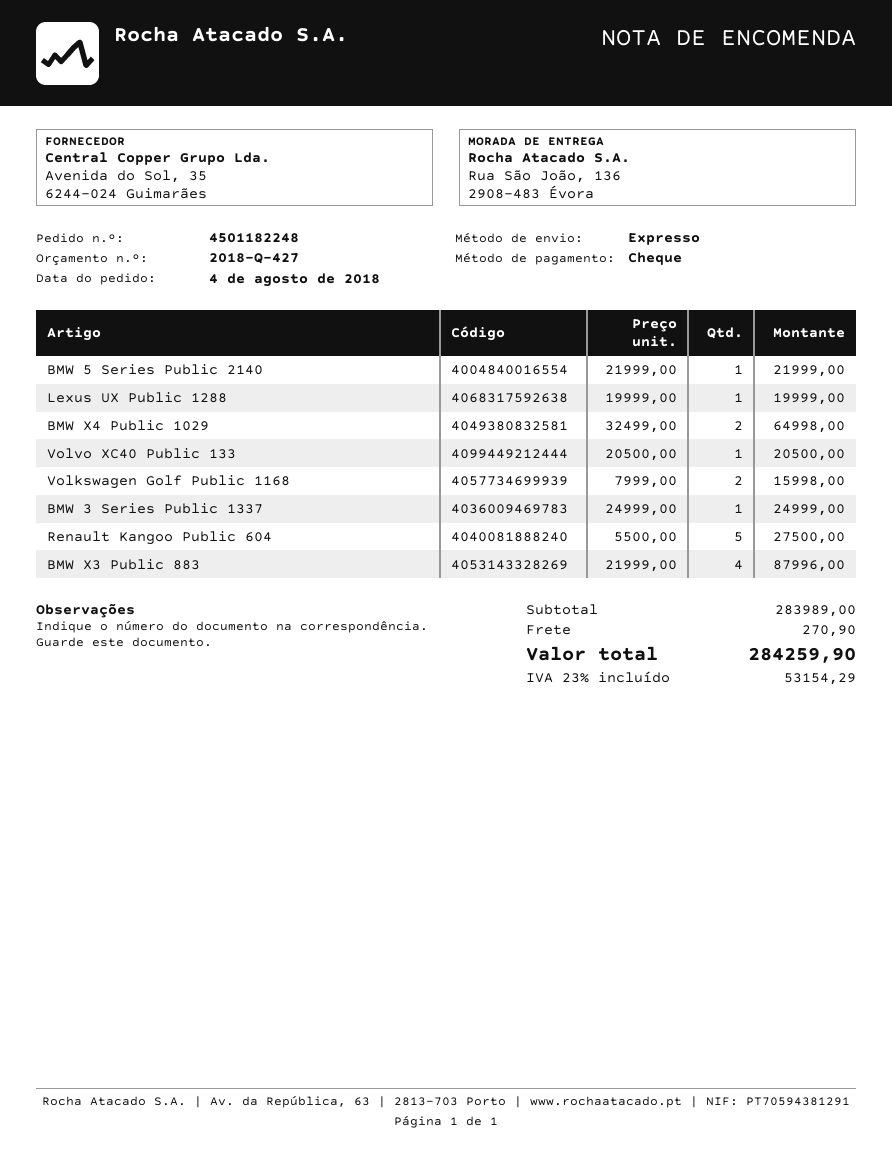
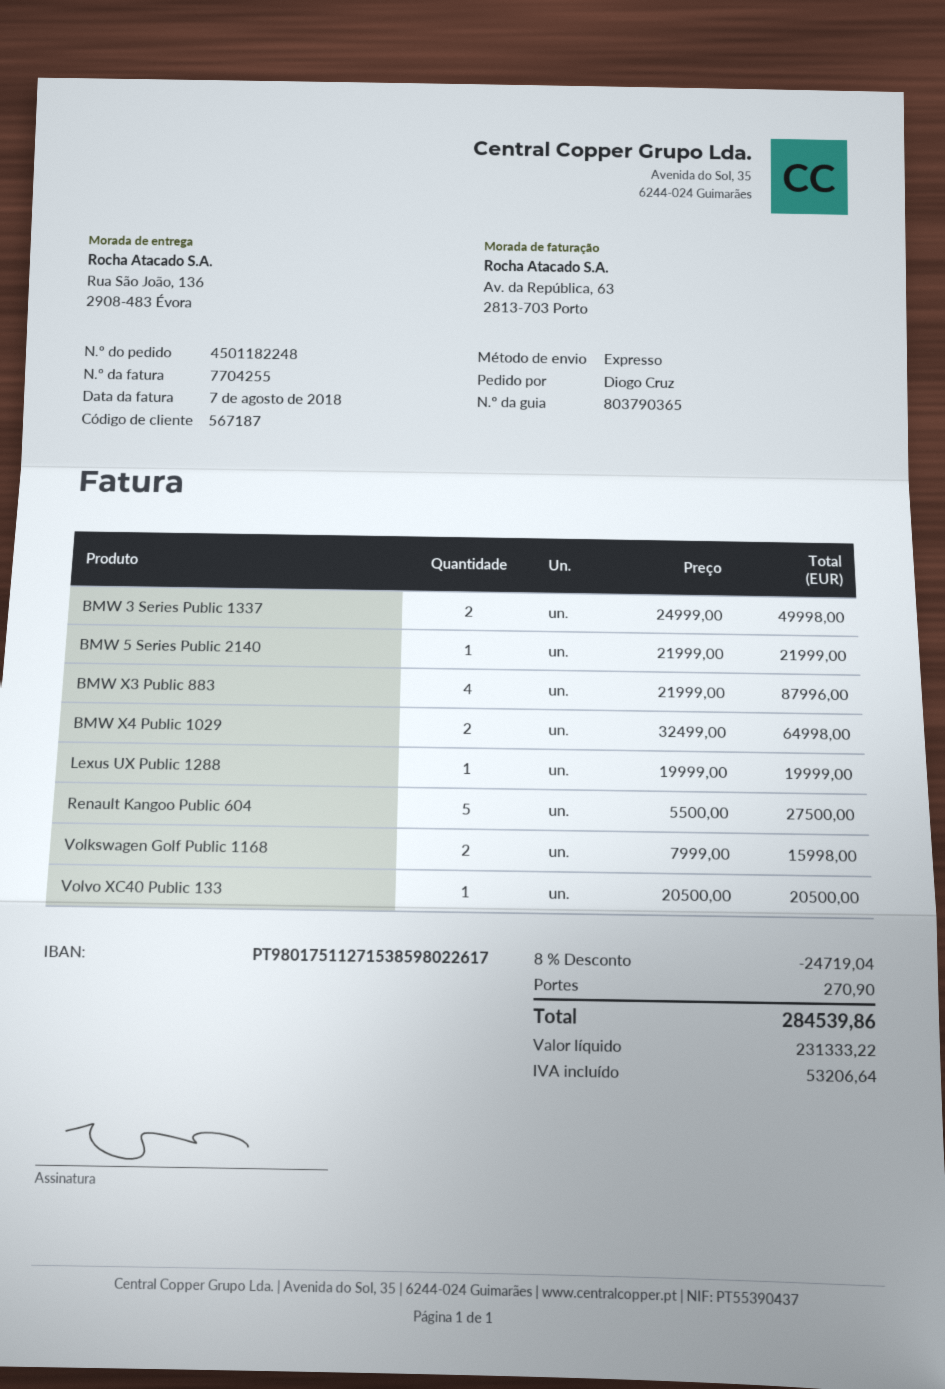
BMW 3 Series Public 1337: 1 x 24999.00 = 24999.00 -> 2 x 24999.00 = 49998.00
discount: none -> 8% = 24719.04
tax: 53154.29 -> 53206.64
total: 284259.90 -> 284539.86

